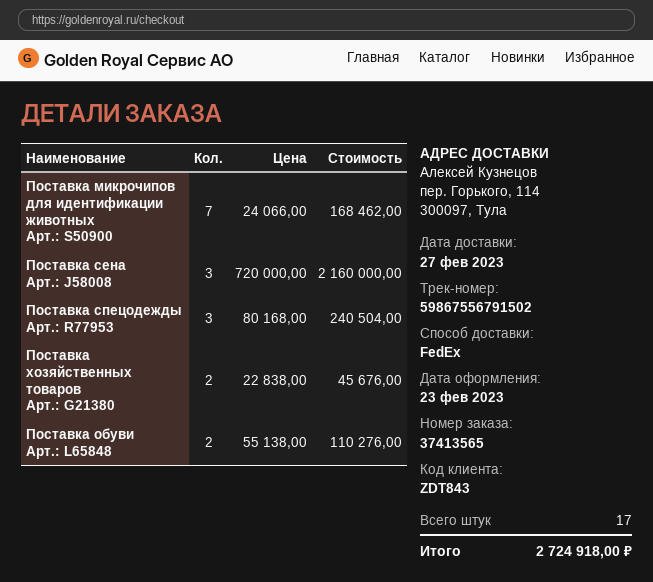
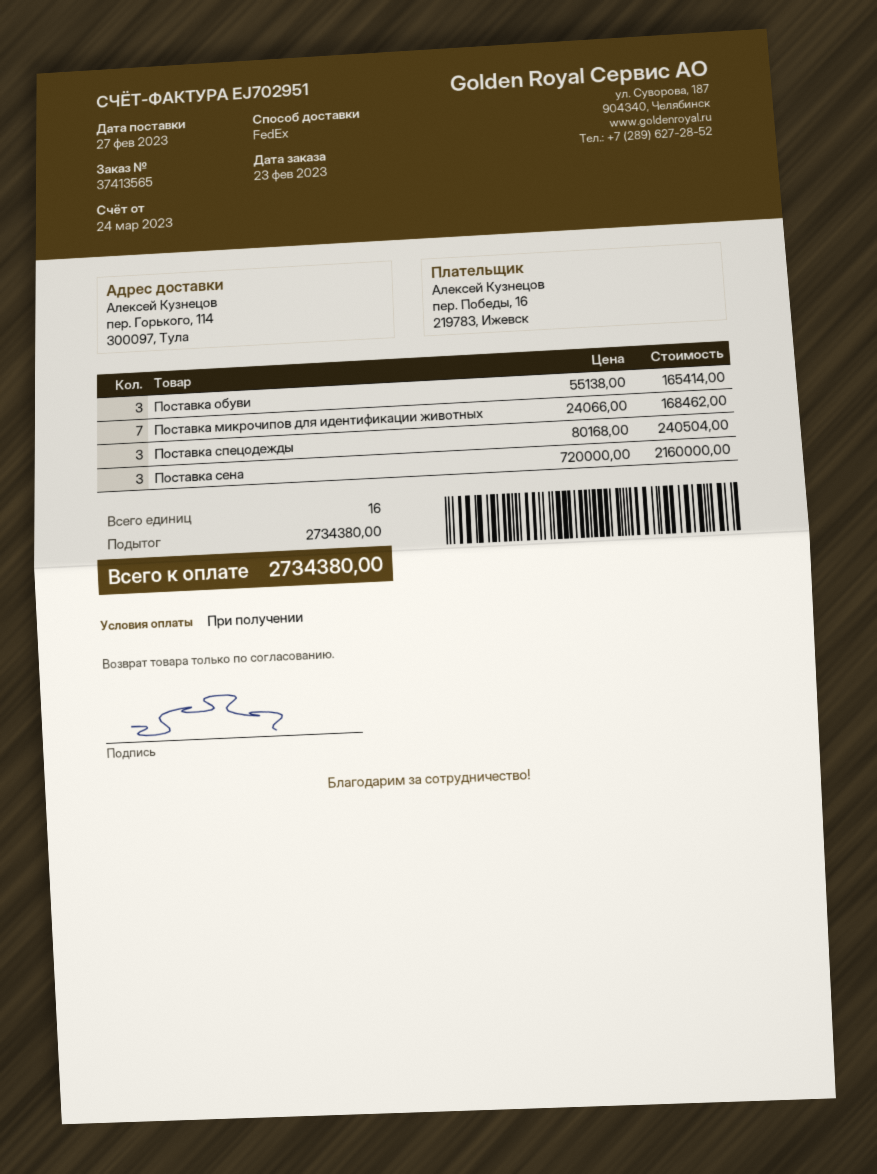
Поставка хозяйственных товаров: 2 x 22838.00 = 45676.00 -> none
Поставка обуви: 2 x 55138.00 = 110276.00 -> 3 x 55138.00 = 165414.00
total quantity: 17 -> 16
total: 2724918.00 -> 2734380.00

